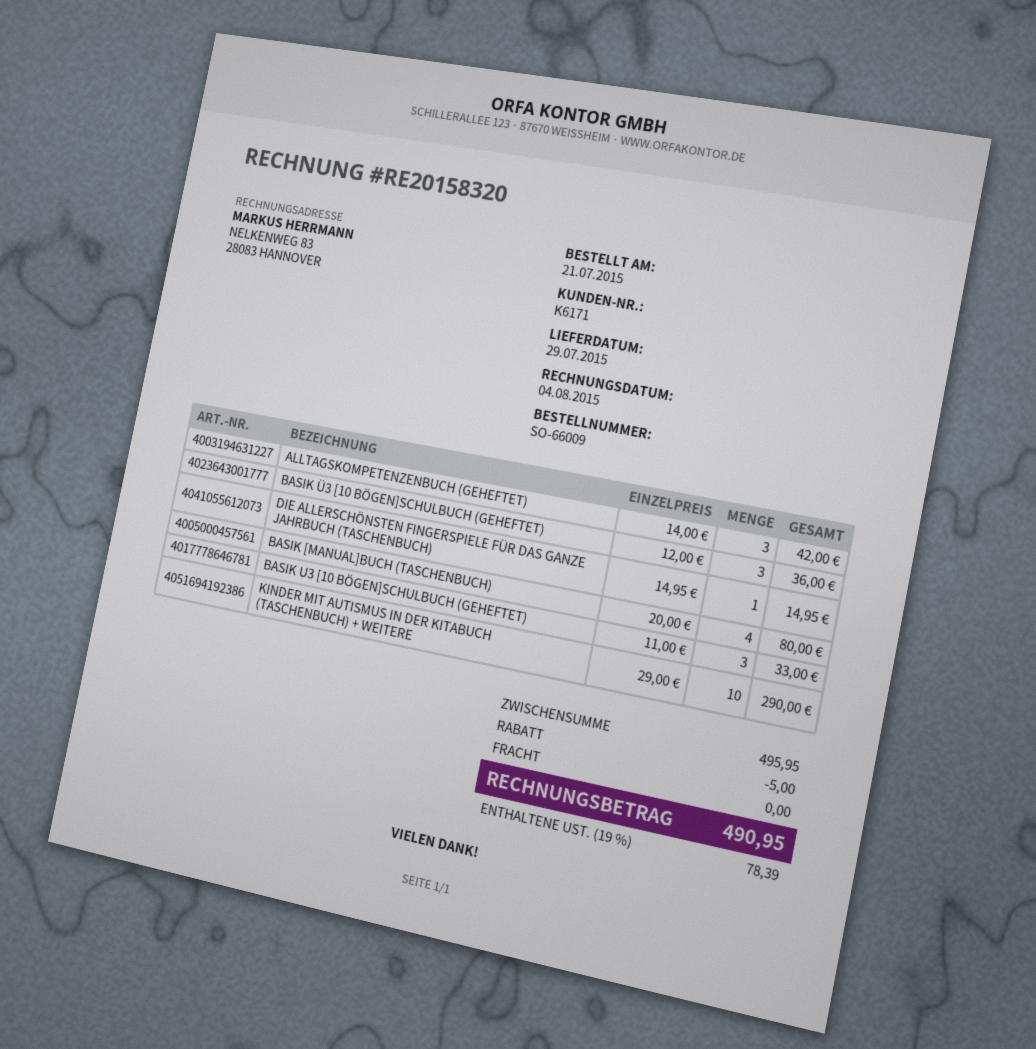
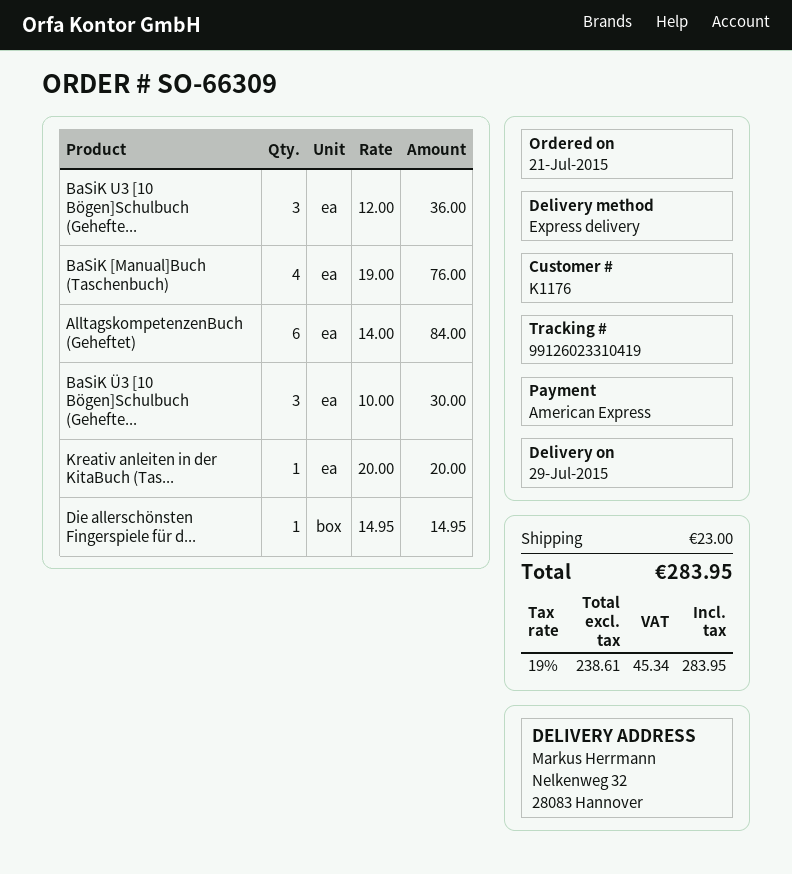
order number: SO-66009 -> SO-66309
customer number: K6171 -> K1176
ALLTAGSKOMPETENZENBUCH (GEHEFTET): 3 x 14.00 = 42.00 -> 6 x 14.00 = 84.00
BASIK Ü3 [10 BÖGEN]SCHULBUCH (GEHEFTET): 3 x 12.00 = 36.00 -> 3 x 10.00 = 30.00
BASIK [MANUAL]BUCH (TASCHENBUCH): 4 x 20.00 = 80.00 -> 4 x 19.00 = 76.00
BASIK U3 [10 BÖGEN]SCHULBUCH (GEHEFTET): 3 x 11.00 = 33.00 -> 3 x 12.00 = 36.00
KINDER MIT AUTISMUS IN DER KITABUCH (TASCHENBUCH) + WEITERE: 10 x 29.00 = 290.00 -> none
Kreativ anleiten in der KitaBuch (Tas...: none -> 1 x 20.00 = 20.00
discount: 5.00 -> none
shipping: 0.00 -> 23.00
tax: 19% = 78.39 -> 19% = 45.34
total: 490.95 -> 283.95

